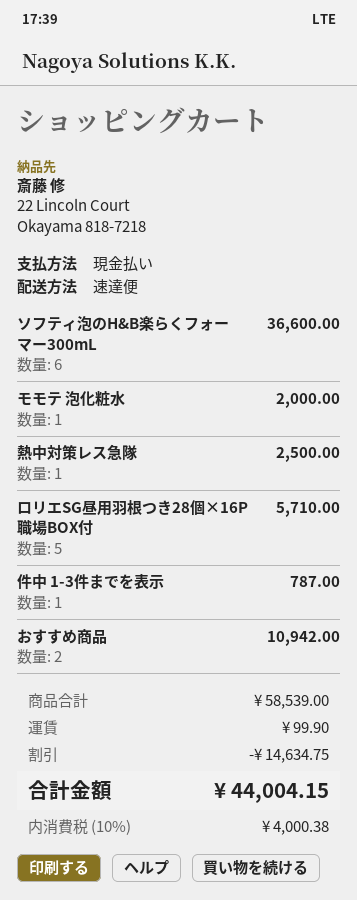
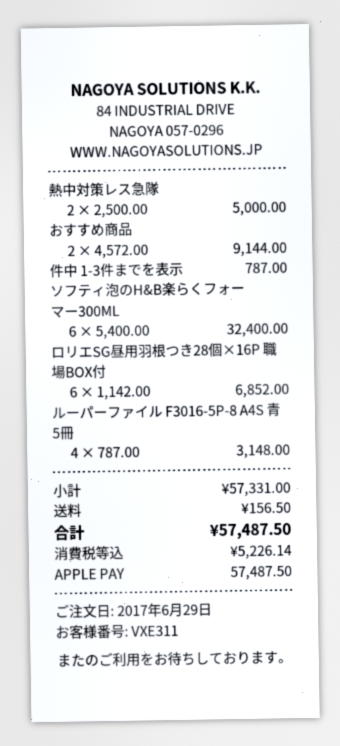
payment method: cash -> Apple Pay
ソフティ泡のH&B楽らくフォーマー300mL: 6 for 36600.00 -> 6 for 32400.00
モモテ 泡化粧水: 1 for 2000.00 -> none
熱中対策レス急隊: 1 for 2500.00 -> 2 for 5000.00
ロリエSG昼用羽根つき28個×16P 職場BOX付: 5 for 5710.00 -> 6 for 6852.00
おすすめ商品: 2 for 10942.00 -> 2 for 9144.00
ルーパーファイル F3016-5P-8 A4S 青 5冊: none -> 4 for 3148.00
subtotal: 58539.00 -> 57331.00
discount: 14634.75 -> none
shipping: 99.90 -> 156.50
tax: 4000.38 -> 5226.14
total: 44004.15 -> 57487.50

